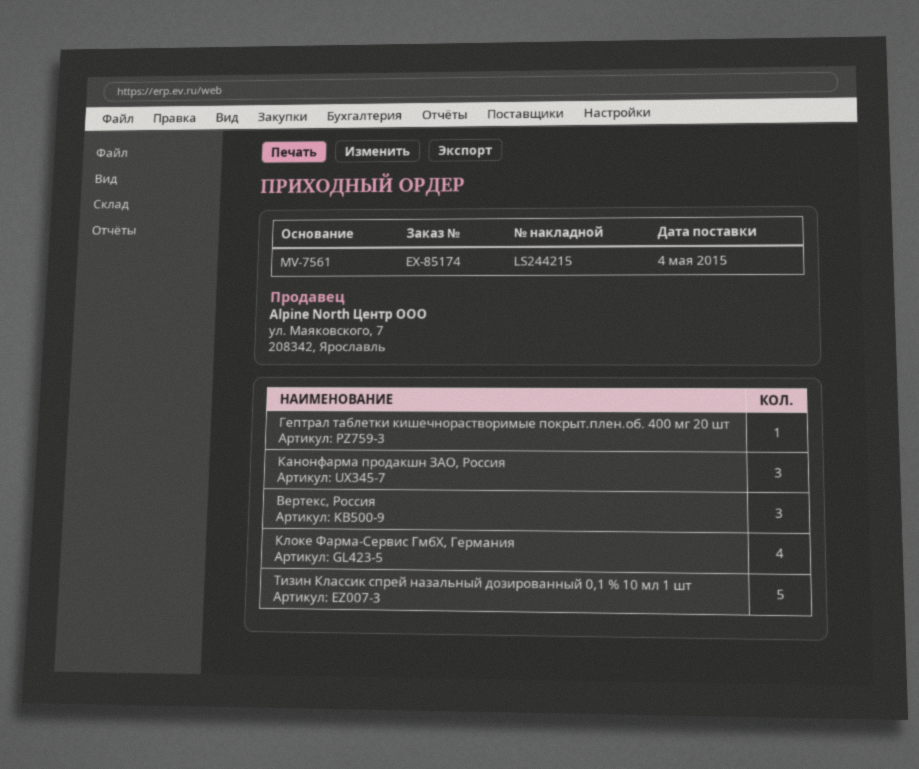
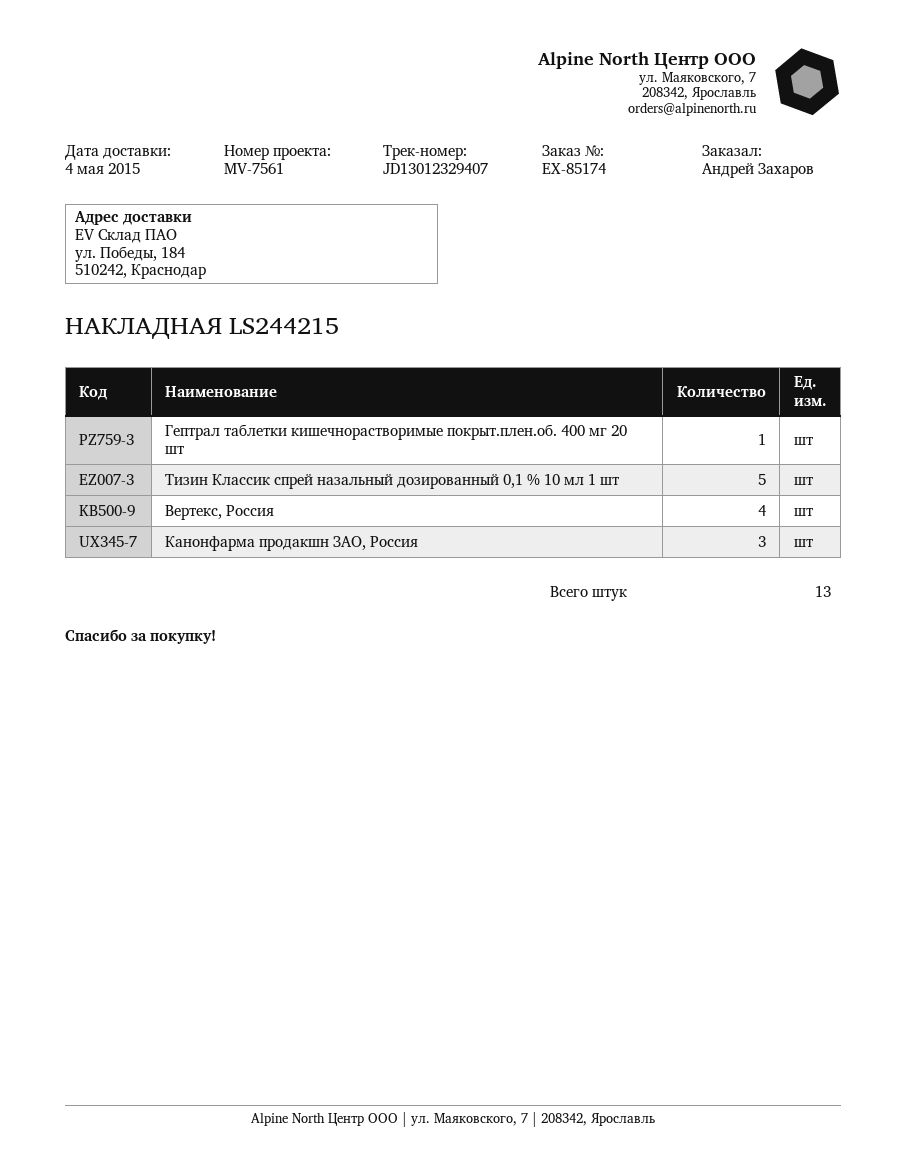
Вертекс, Россия: 3 -> 4
Клоке Фарма-Сервис ГмбХ, Германия: 4 -> none

